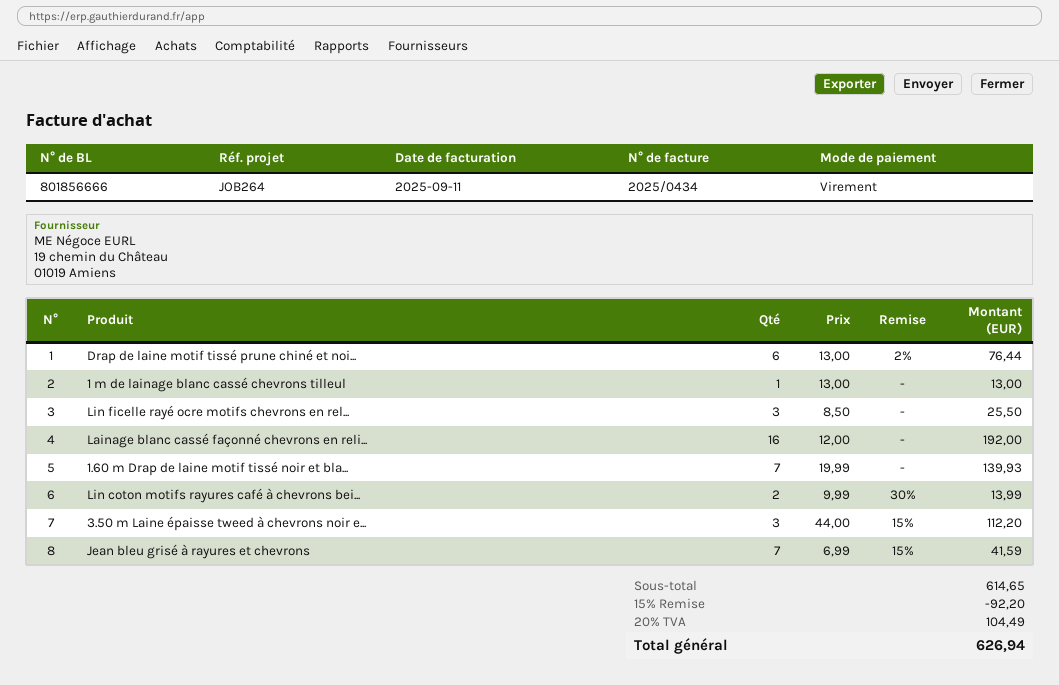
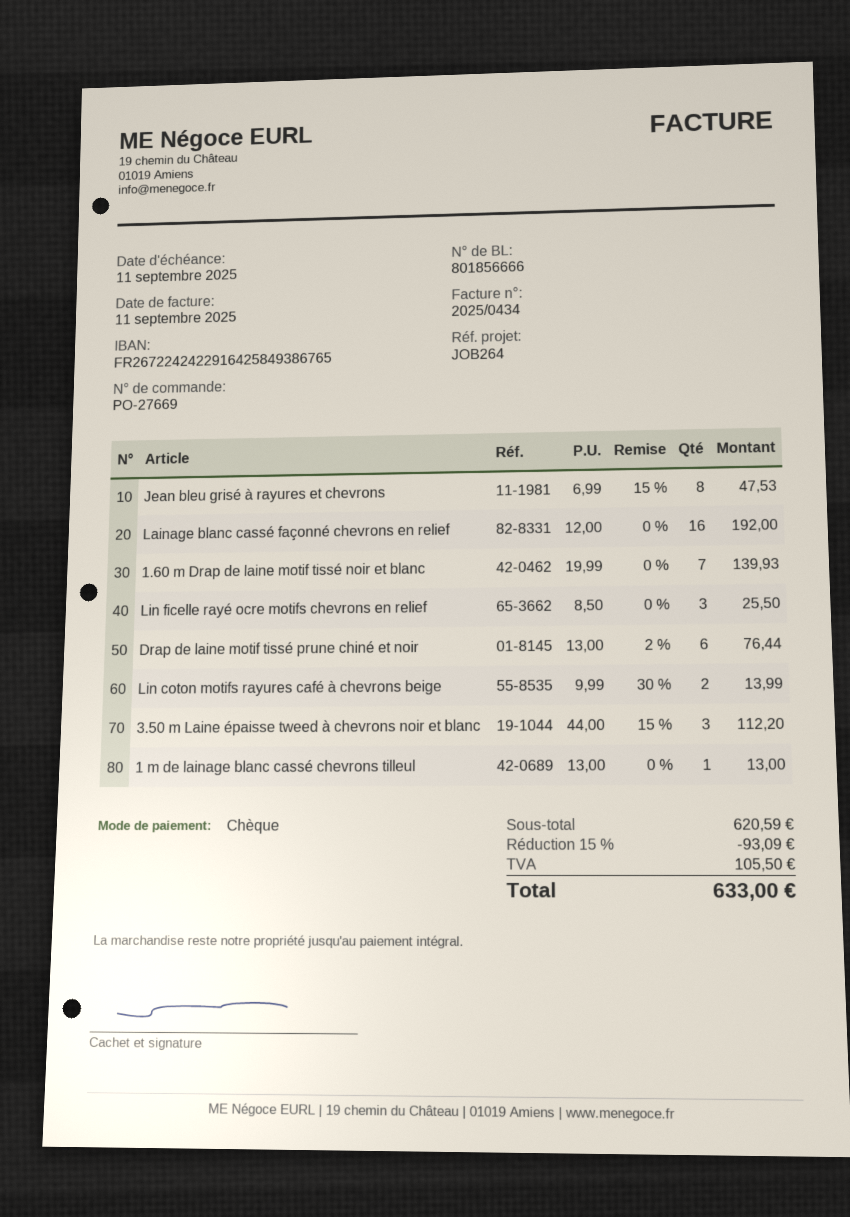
payment method: bank transfer -> cheque
Jean bleu grisé à rayures et chevrons: 7 x 6.99 - 15% = 41.59 -> 8 x 6.99 - 15% = 47.53
subtotal: 614.65 -> 620.59
discount: 15% = 92.20 -> 15% = 93.09
tax: 104.49 -> 105.50
total: 626.94 -> 633.00

